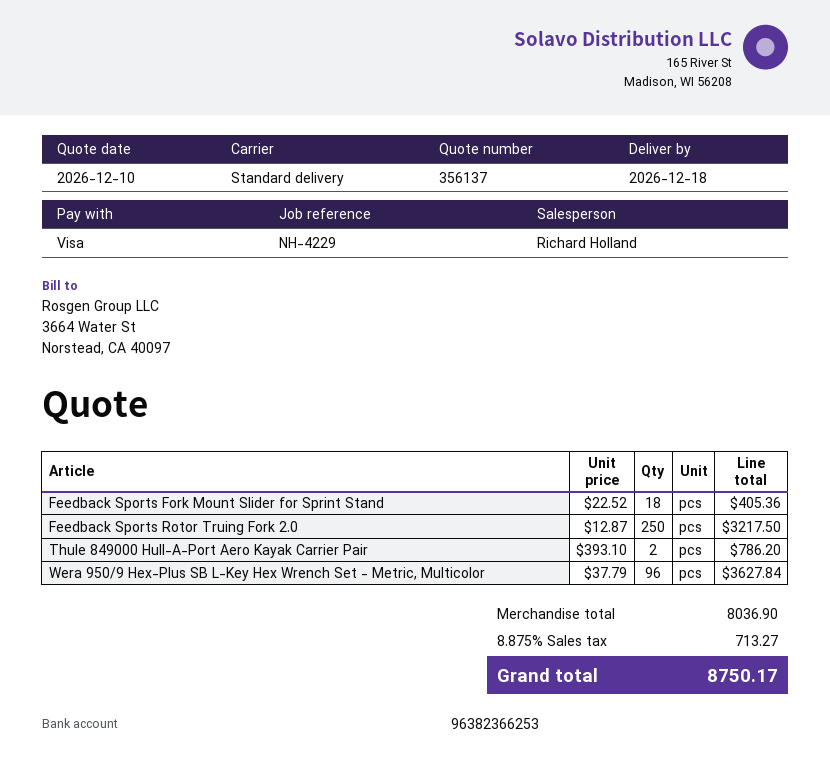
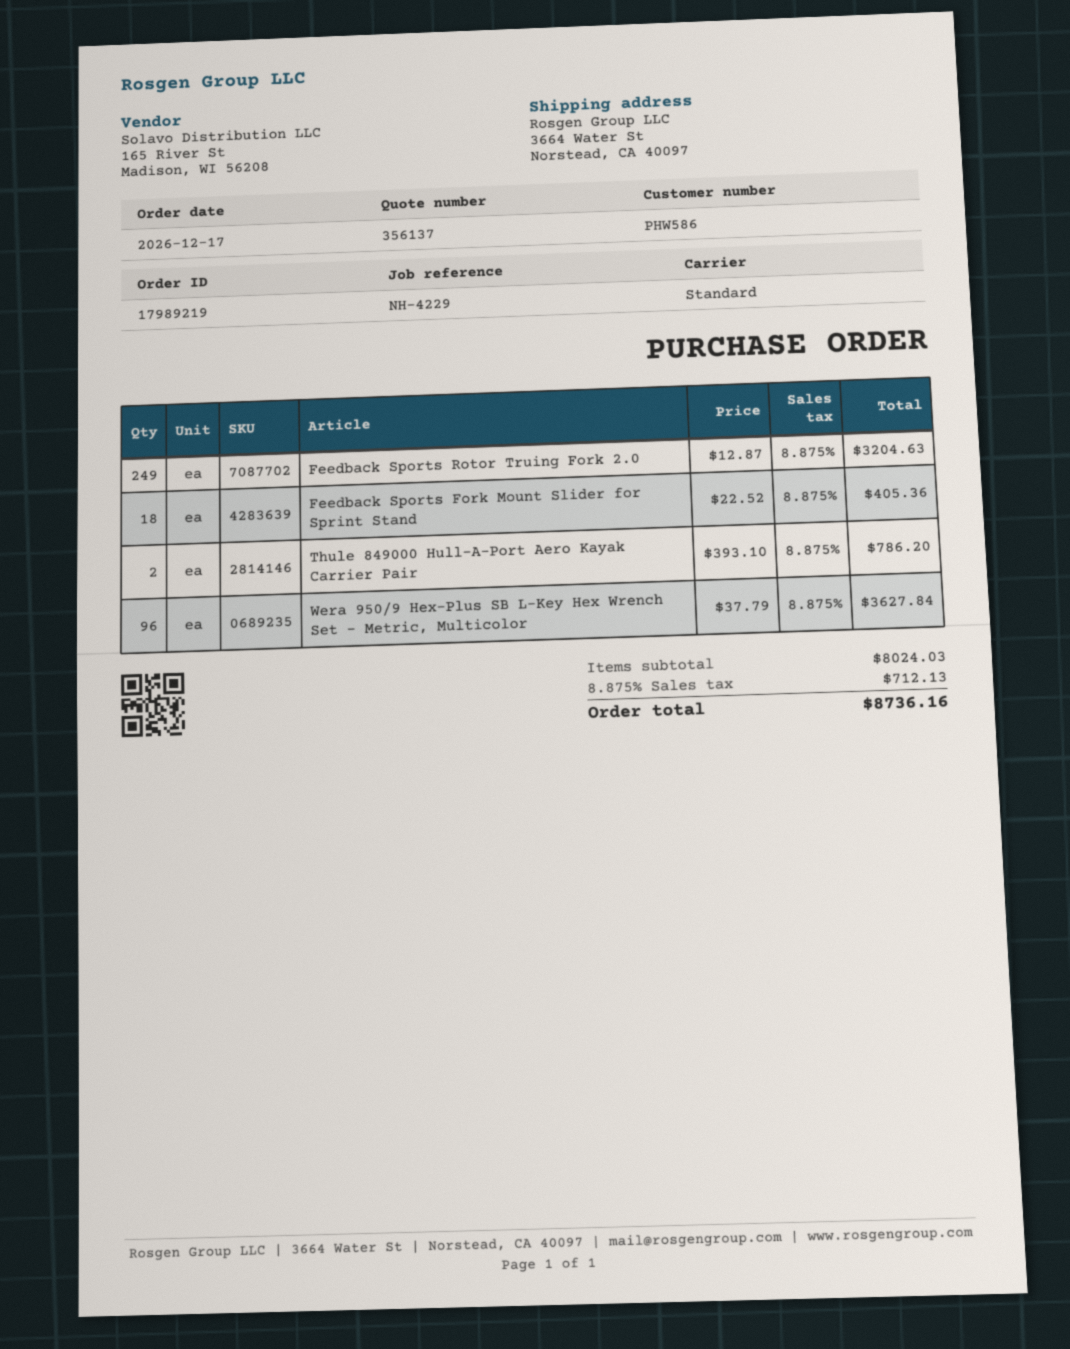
Feedback Sports Rotor Truing Fork 2.0: 250 x 12.87 = 3217.50 -> 249 x 12.87 = 3204.63
subtotal: 8036.90 -> 8024.03
tax: 8.875% = 713.27 -> 8.875% = 712.13
total: 8750.17 -> 8736.16

